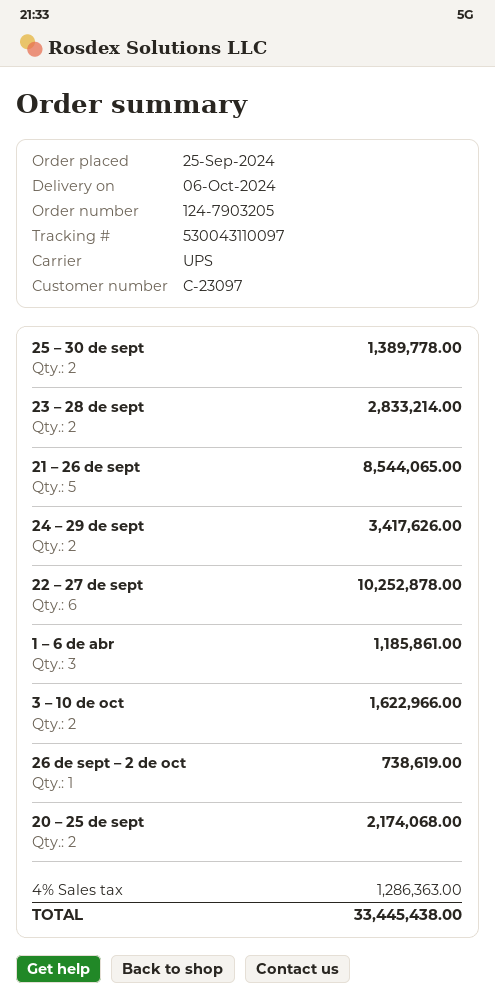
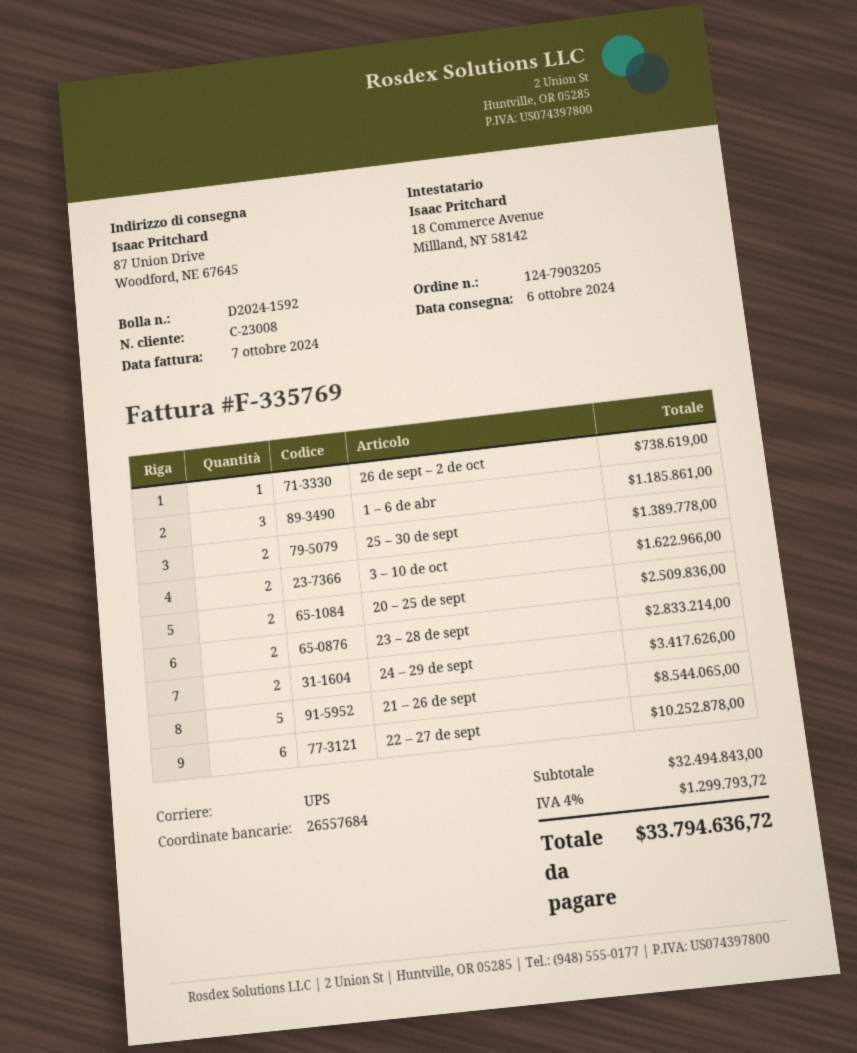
customer number: C-23097 -> C-23008
20 – 25 de sept: 2 for 2174068.00 -> 2 for 2509836.00
tax: 4% = 1286363.00 -> 4% = 1299793.72
total: 33445438.00 -> 33794636.72

